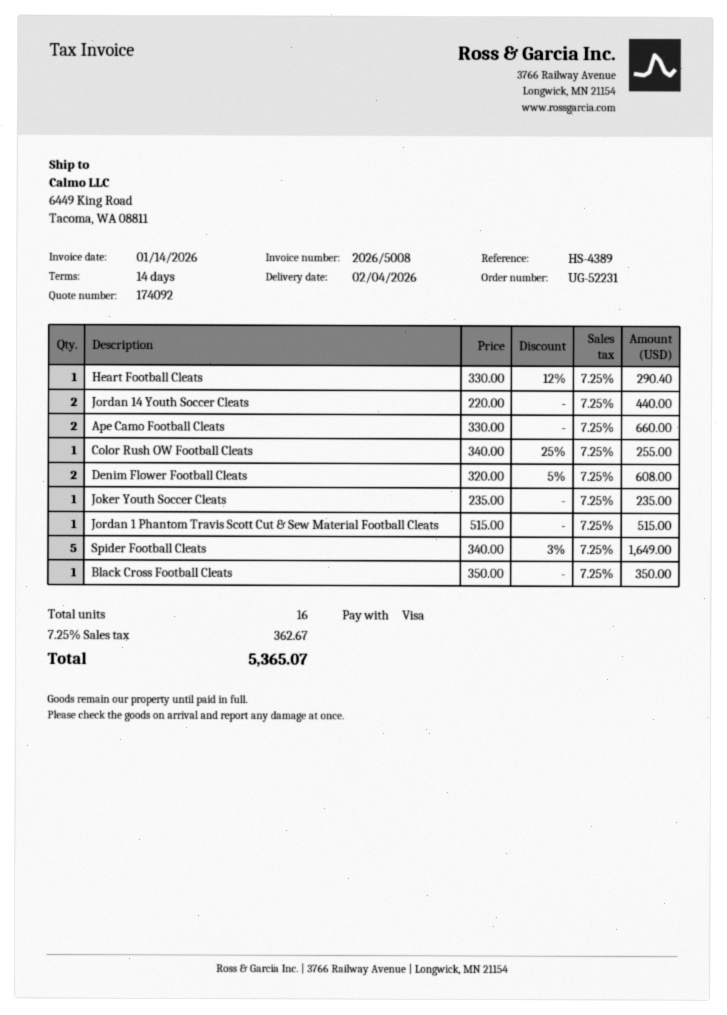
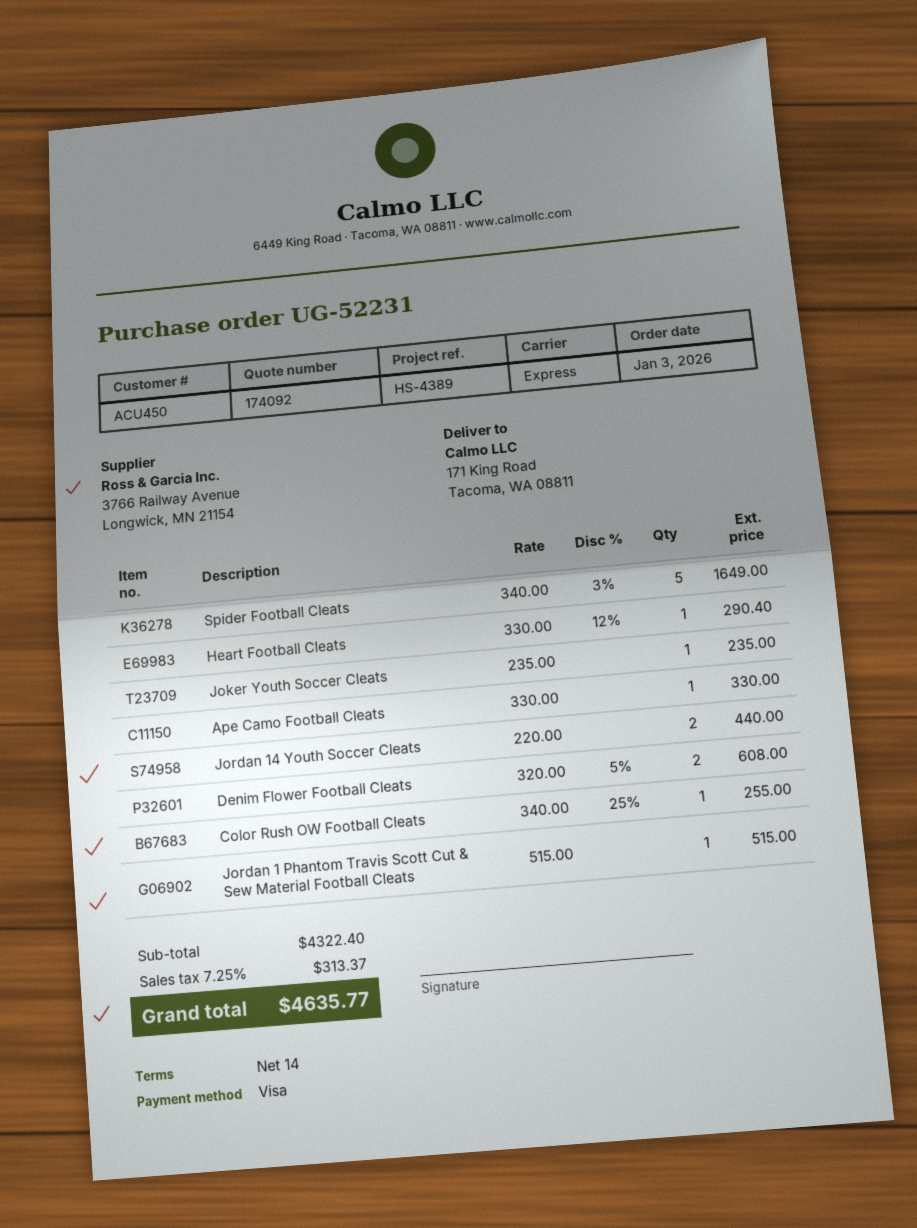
ship to: 6449 King Road, Tacoma, WA 08811 -> 171 King Road, Tacoma, WA 08811
Ape Camo Football Cleats: 2 x 330.00 = 660.00 -> 1 x 330.00 = 330.00
Black Cross Football Cleats: 1 x 350.00 = 350.00 -> none
tax: 7.25% = 362.67 -> 7.25% = 313.37
total: 5365.07 -> 4635.77

